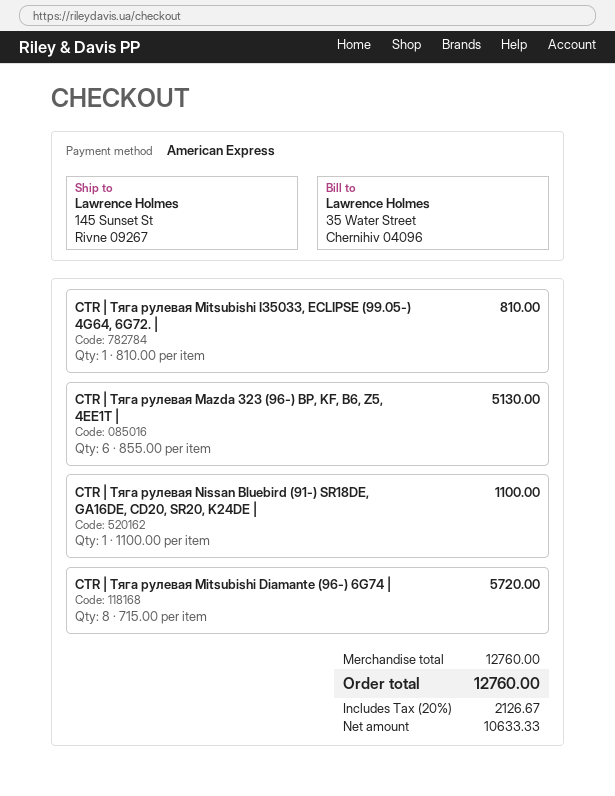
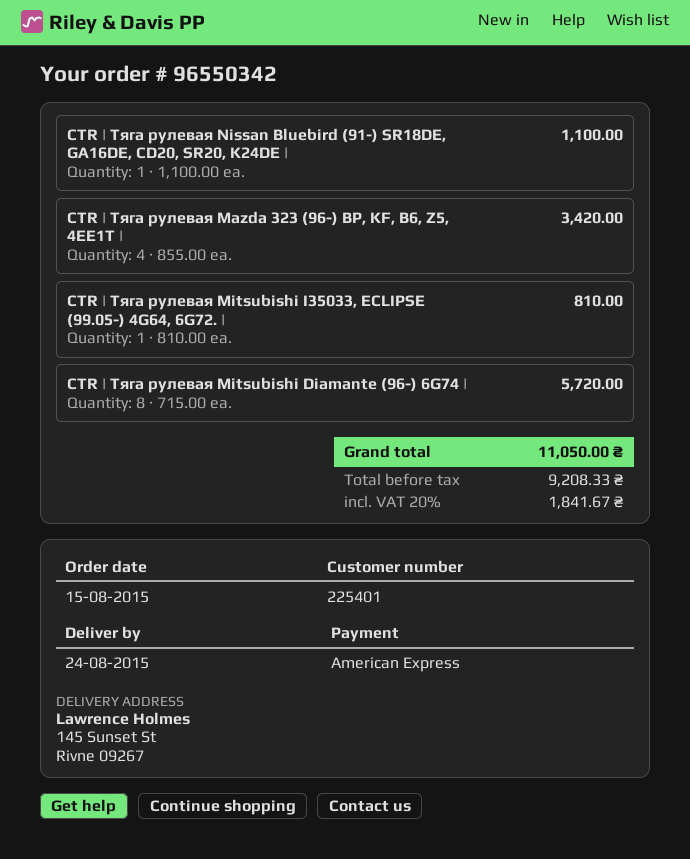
CTR | Тяга рулевая Mazda 323 (96-) BP, KF, B6, Z5, 4EE1T |: 6 x 855.00 = 5130.00 -> 4 x 855.00 = 3420.00
net: 10633.33 -> 9208.33
tax: 20% = 2126.67 -> 20% = 1841.67
total: 12760.00 -> 11050.00

